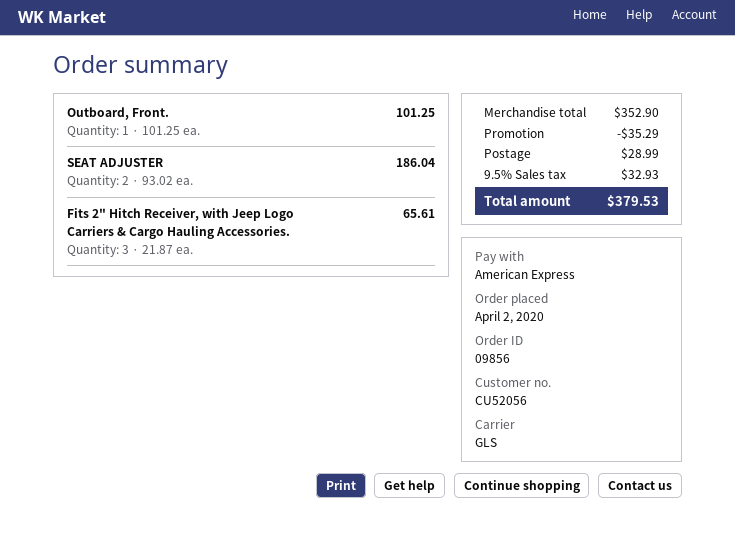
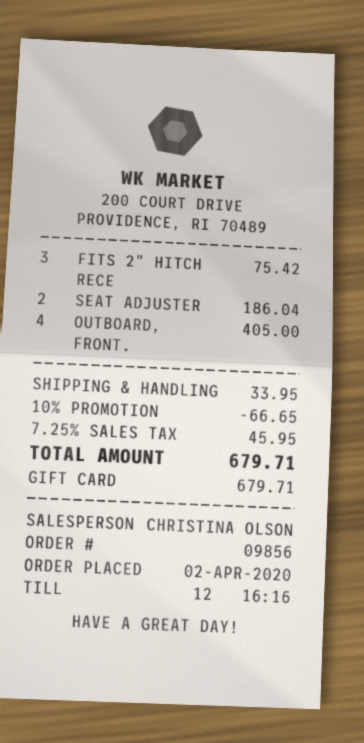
payment method: American Express -> gift card
Outboard, Front.: 1 for 101.25 -> 4 for 405.00
Fits 2" Hitch Receiver, with Jeep Logo Carriers & Cargo Hauling Accessories.: 3 for 65.61 -> 3 for 75.42
discount: 35.29 -> 66.65
shipping: 28.99 -> 33.95
tax: 9.5% = 32.93 -> 7.25% = 45.95
total: 379.53 -> 679.71

